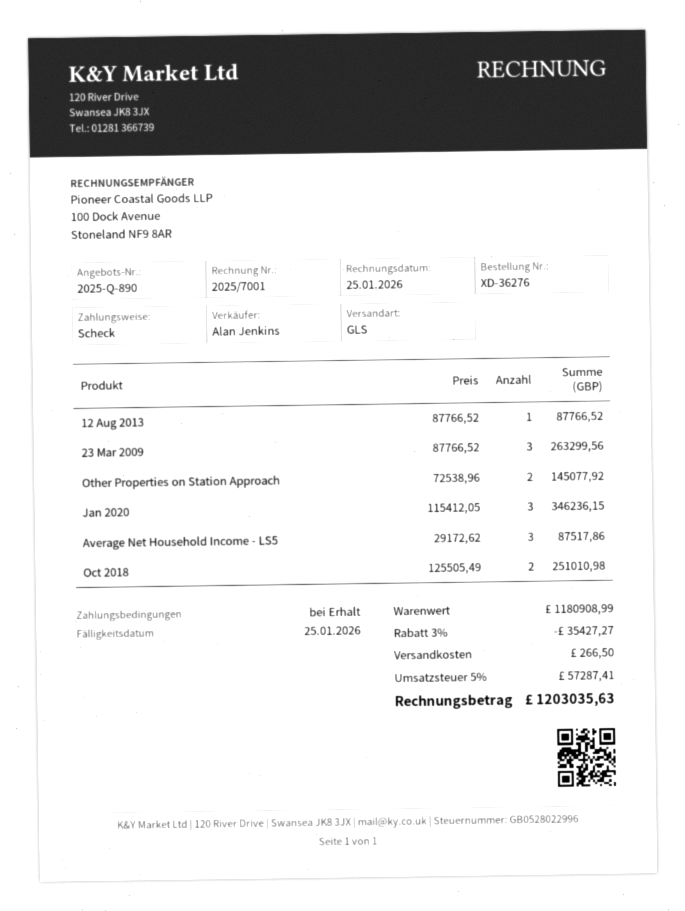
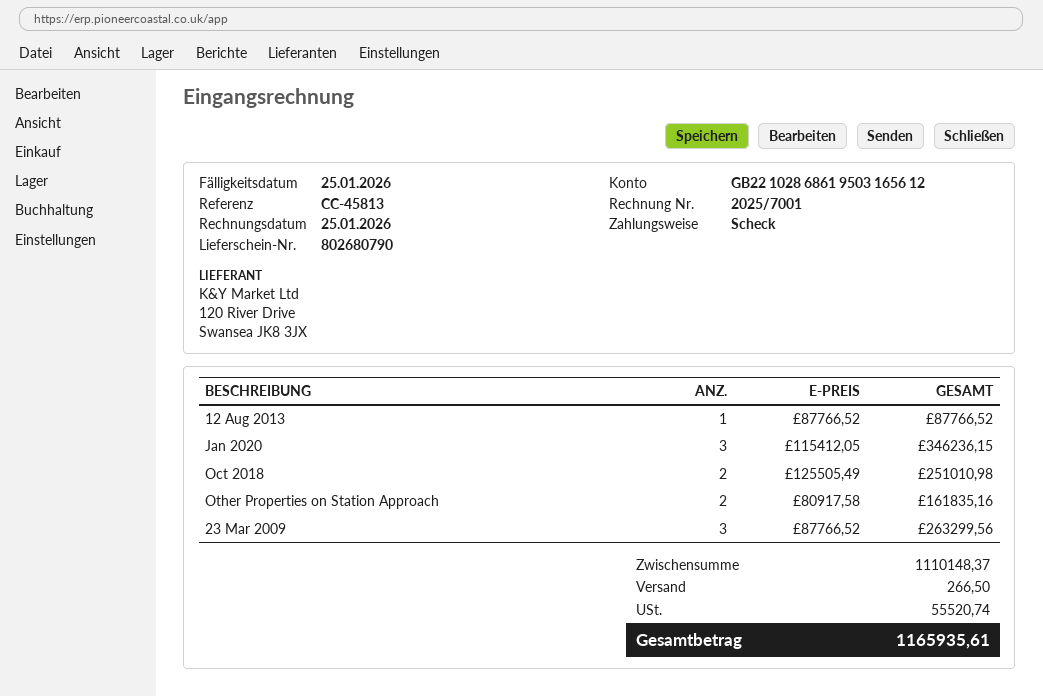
Other Properties on Station Approach: 2 x 72538.96 = 145077.92 -> 2 x 80917.58 = 161835.16
Average Net Household Income - LS5: 3 x 29172.62 = 87517.86 -> none
subtotal: 1180908.99 -> 1110148.37
discount: 3% = 35427.27 -> none
tax: 57287.41 -> 55520.74
total: 1203035.63 -> 1165935.61

